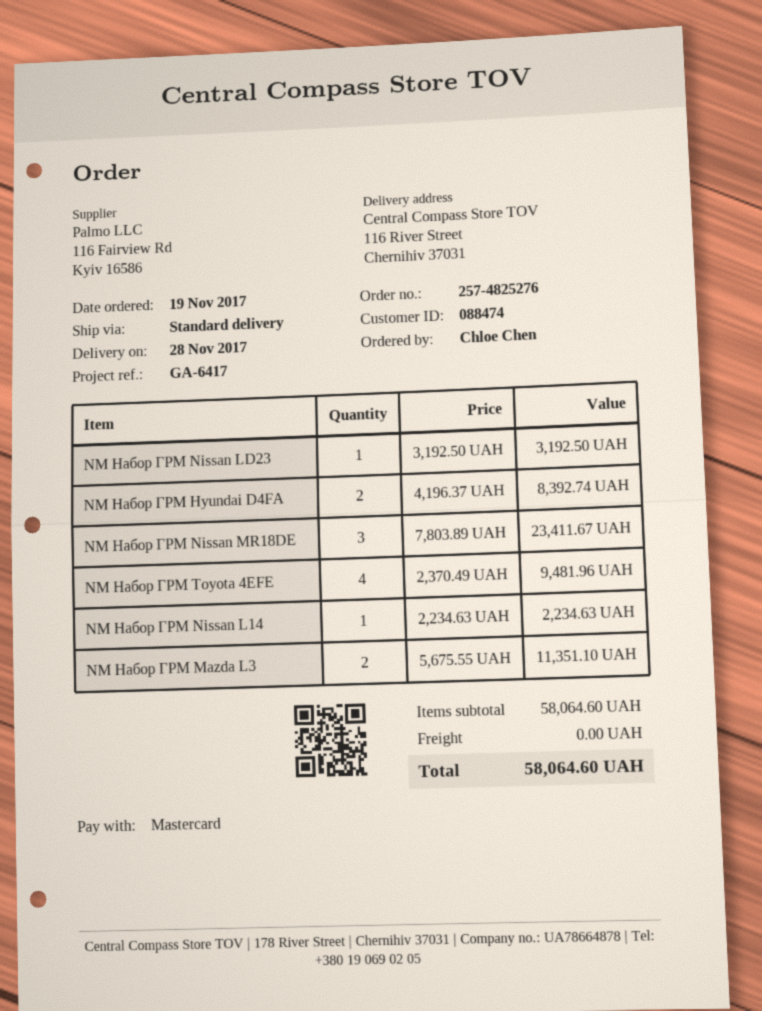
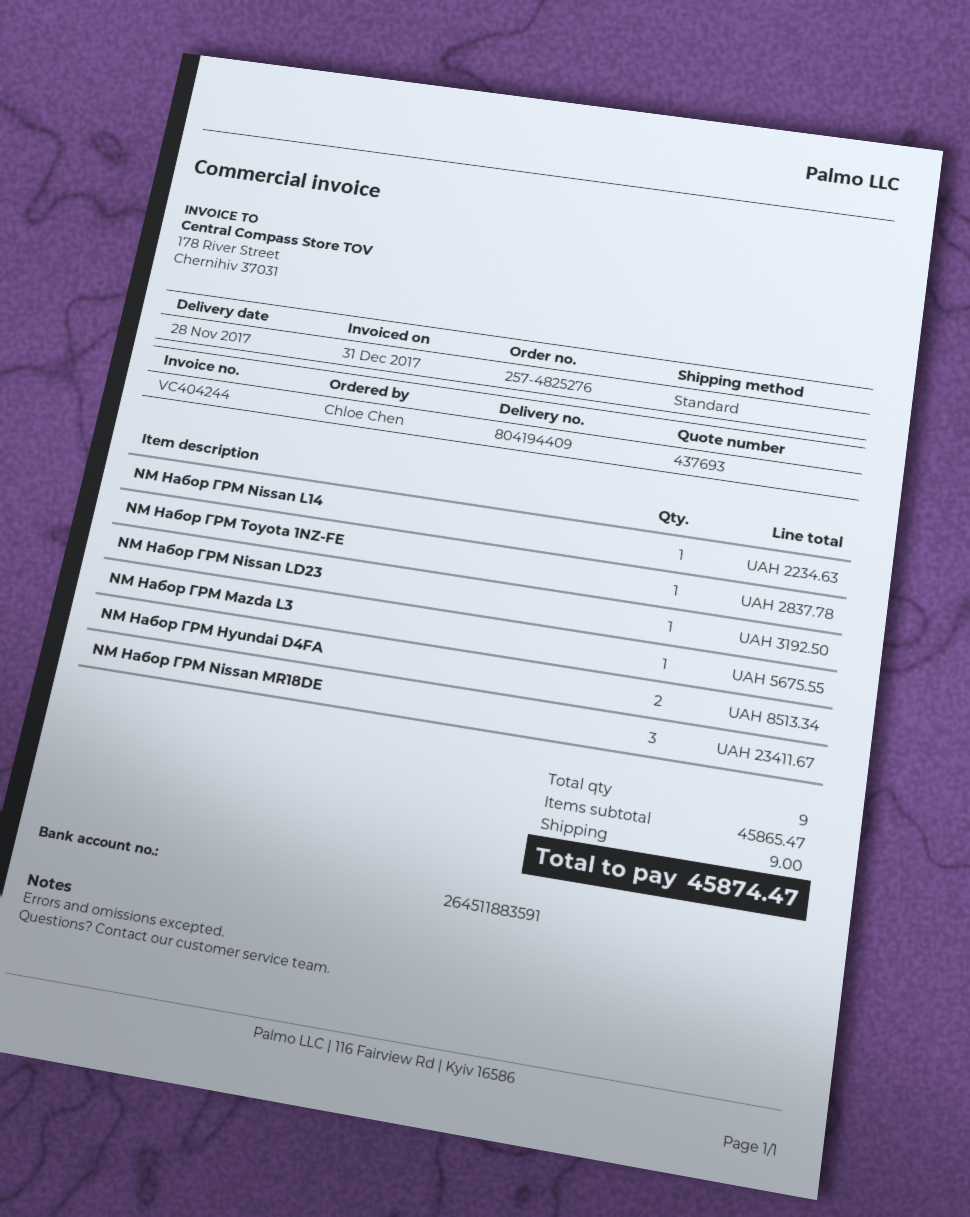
NM Набор ГРМ Hyundai D4FA: 2 for 8392.74 -> 2 for 8513.34
NM Набор ГРМ Toyota 4EFE: 4 for 9481.96 -> none
NM Набор ГРМ Mazda L3: 2 for 11351.10 -> 1 for 5675.55
NM Набор ГРМ Toyota 1NZ-FE: none -> 1 for 2837.78
subtotal: 58064.60 -> 45865.47
shipping: 0.00 -> 9.00
total: 58064.60 -> 45874.47

